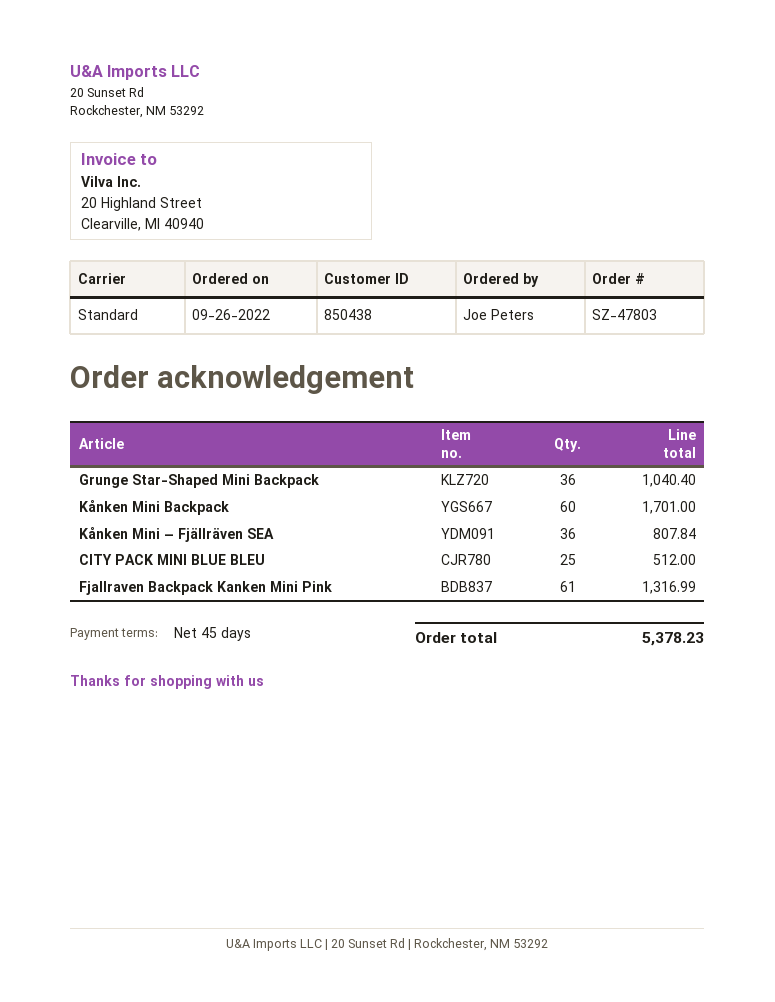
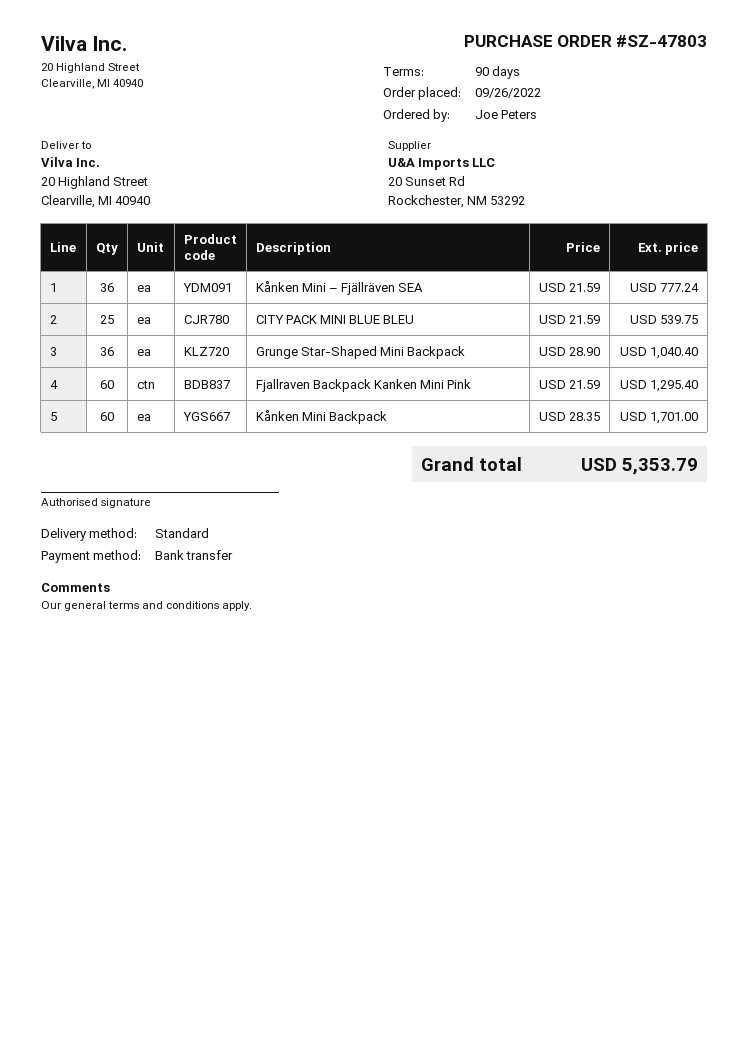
payment terms: 45 days -> 90 days
Kånken Mini – Fjällräven SEA: 36 for 807.84 -> 36 for 777.24
CITY PACK MINI BLUE BLEU: 25 for 512.00 -> 25 for 539.75
Fjallraven Backpack Kanken Mini Pink: 61 for 1316.99 -> 60 for 1295.40
total: 5378.23 -> 5353.79

